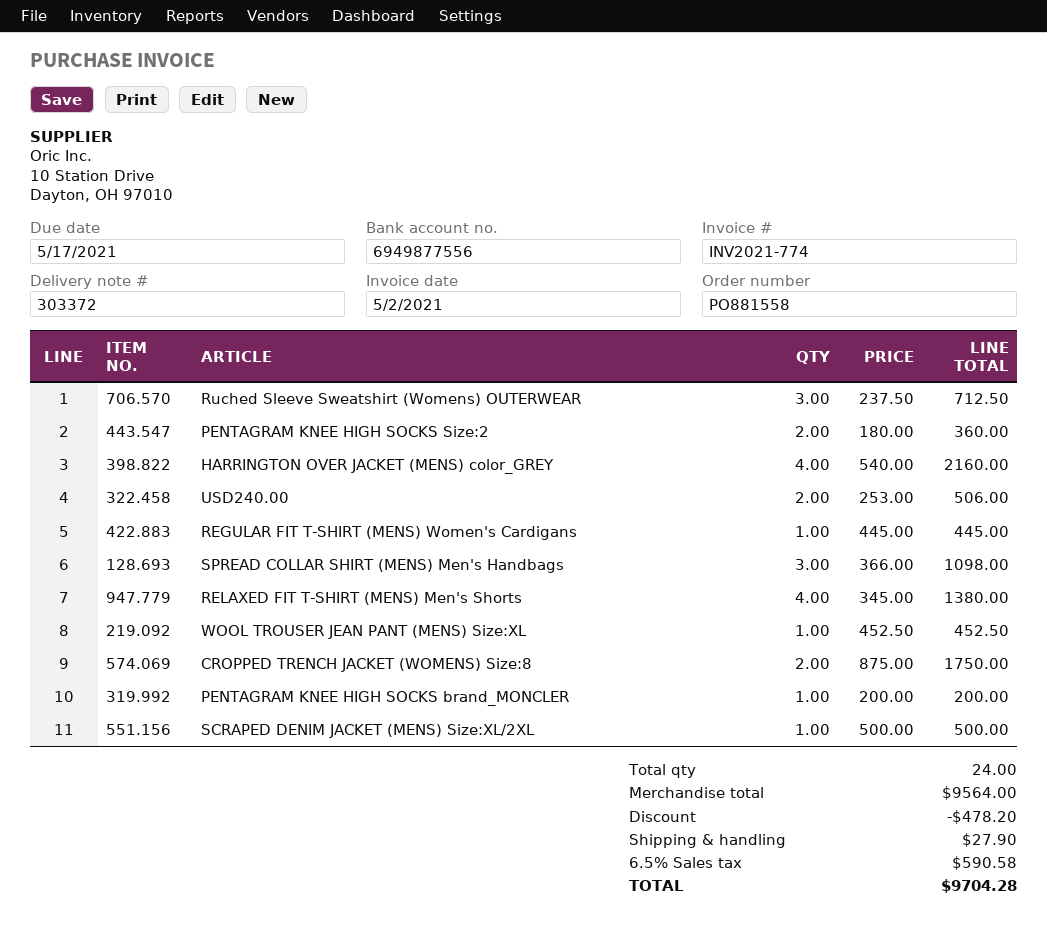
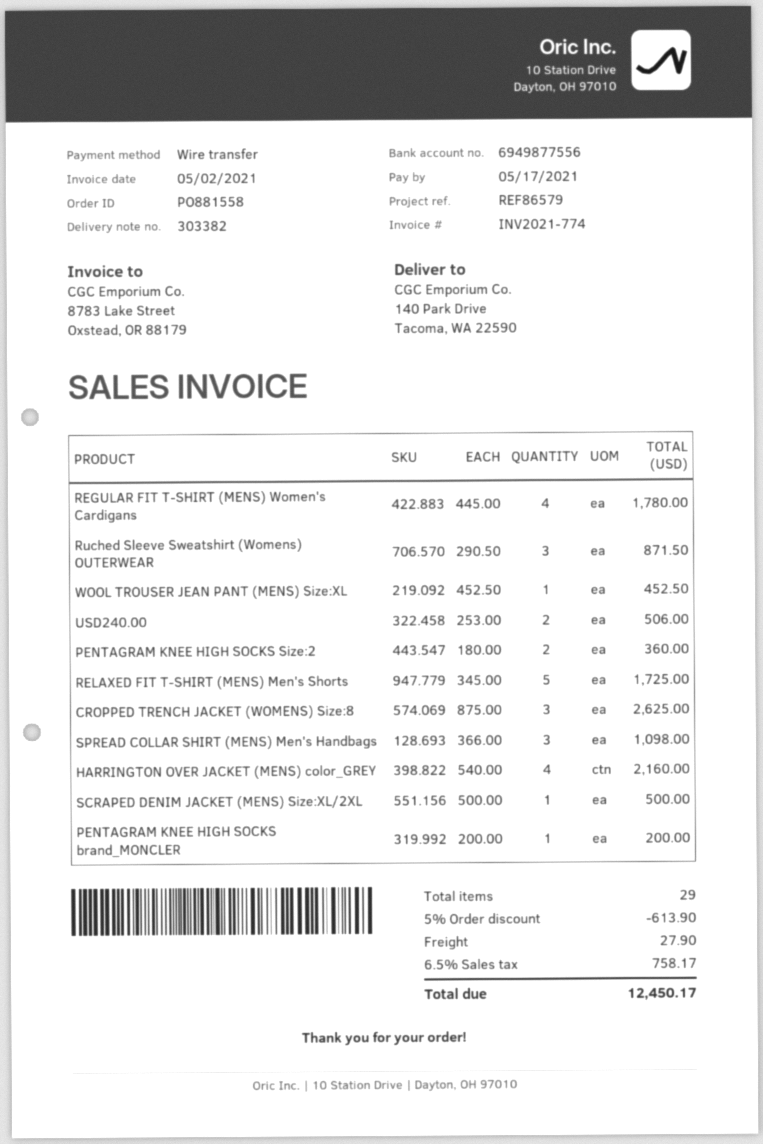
delivery note number: 303372 -> 303382
Ruched Sleeve Sweatshirt (Womens) OUTERWEAR: 3 x 237.50 = 712.50 -> 3 x 290.50 = 871.50
REGULAR FIT T-SHIRT (MENS) Women's Cardigans: 1 x 445.00 = 445.00 -> 4 x 445.00 = 1780.00
RELAXED FIT T-SHIRT (MENS) Men's Shorts: 4 x 345.00 = 1380.00 -> 5 x 345.00 = 1725.00
CROPPED TRENCH JACKET (WOMENS) Size:8: 2 x 875.00 = 1750.00 -> 3 x 875.00 = 2625.00
total quantity: 24 -> 29
discount: 478.20 -> 613.90
tax: 6.5% = 590.58 -> 6.5% = 758.17
total: 9704.28 -> 12450.17

